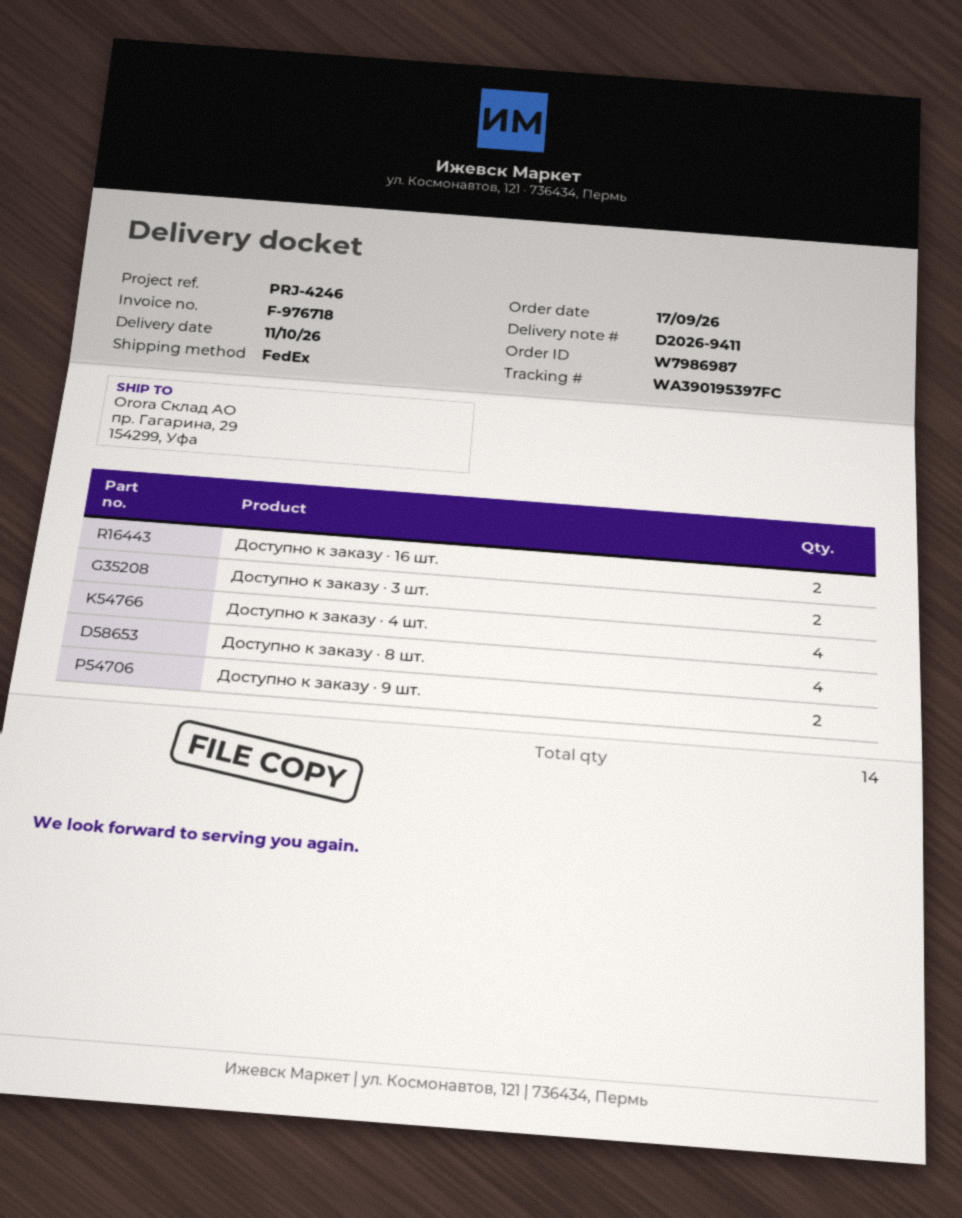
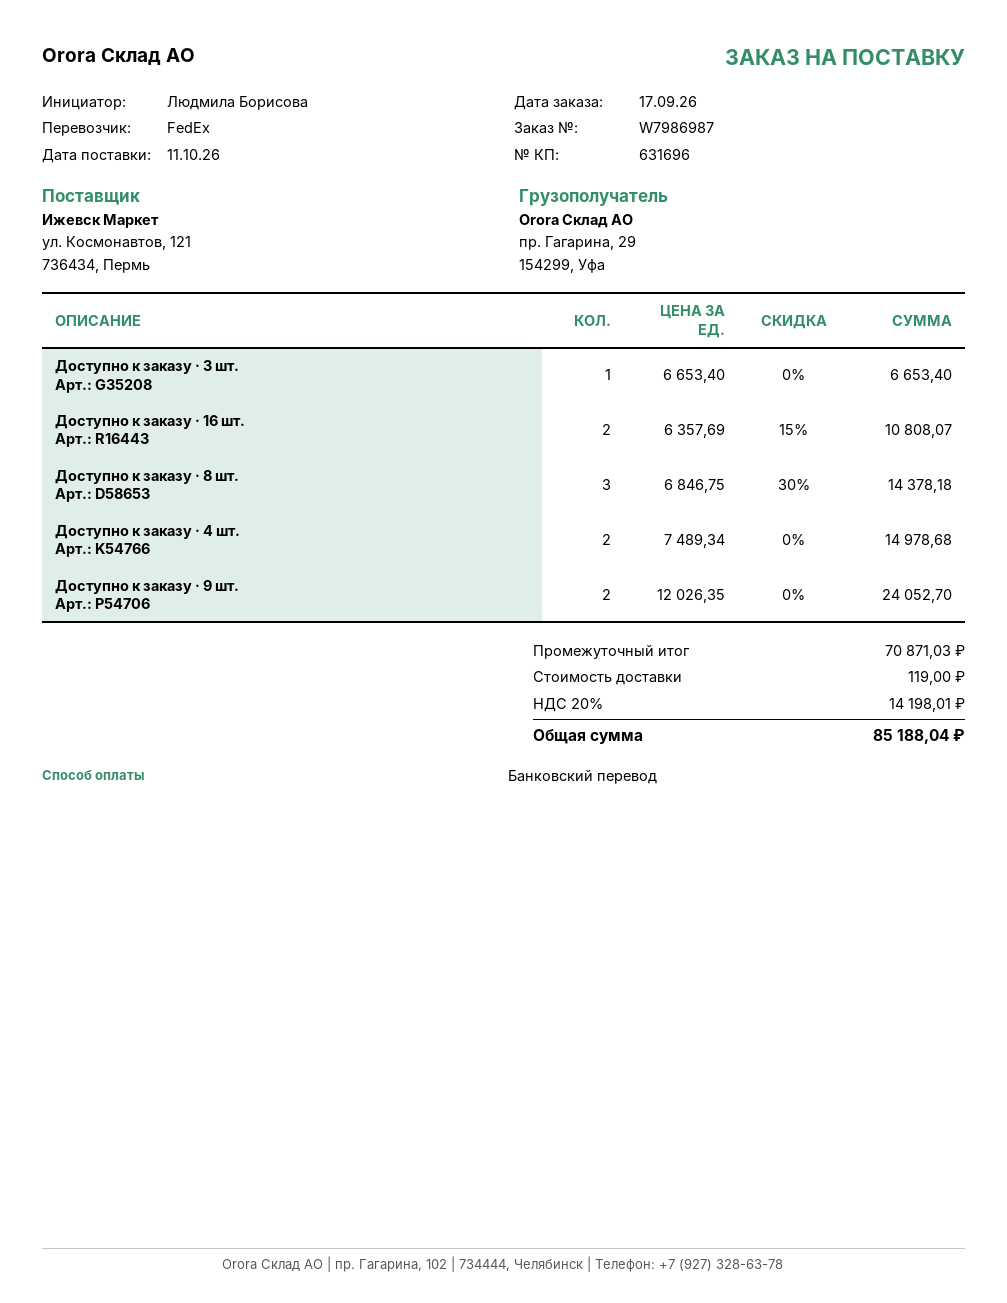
Доступно к заказу · 3 шт.: 2 -> 1
Доступно к заказу · 4 шт.: 4 -> 2
Доступно к заказу · 8 шт.: 4 -> 3

